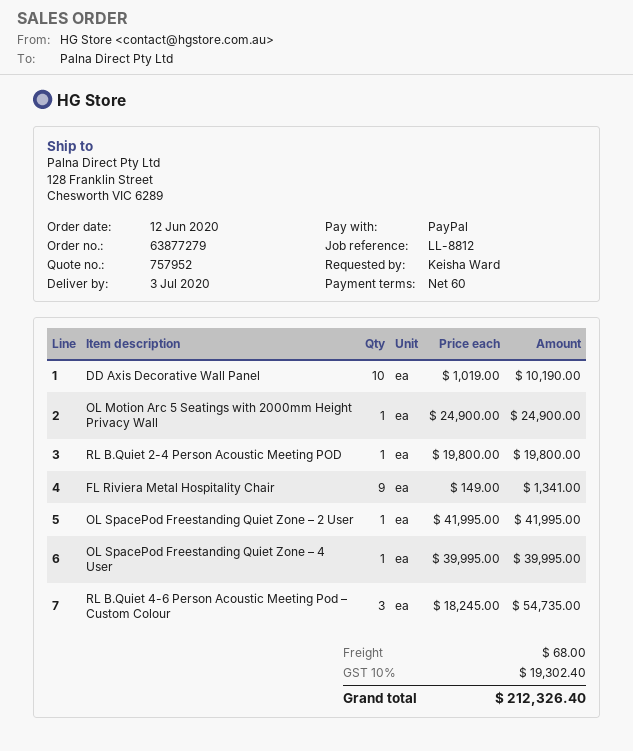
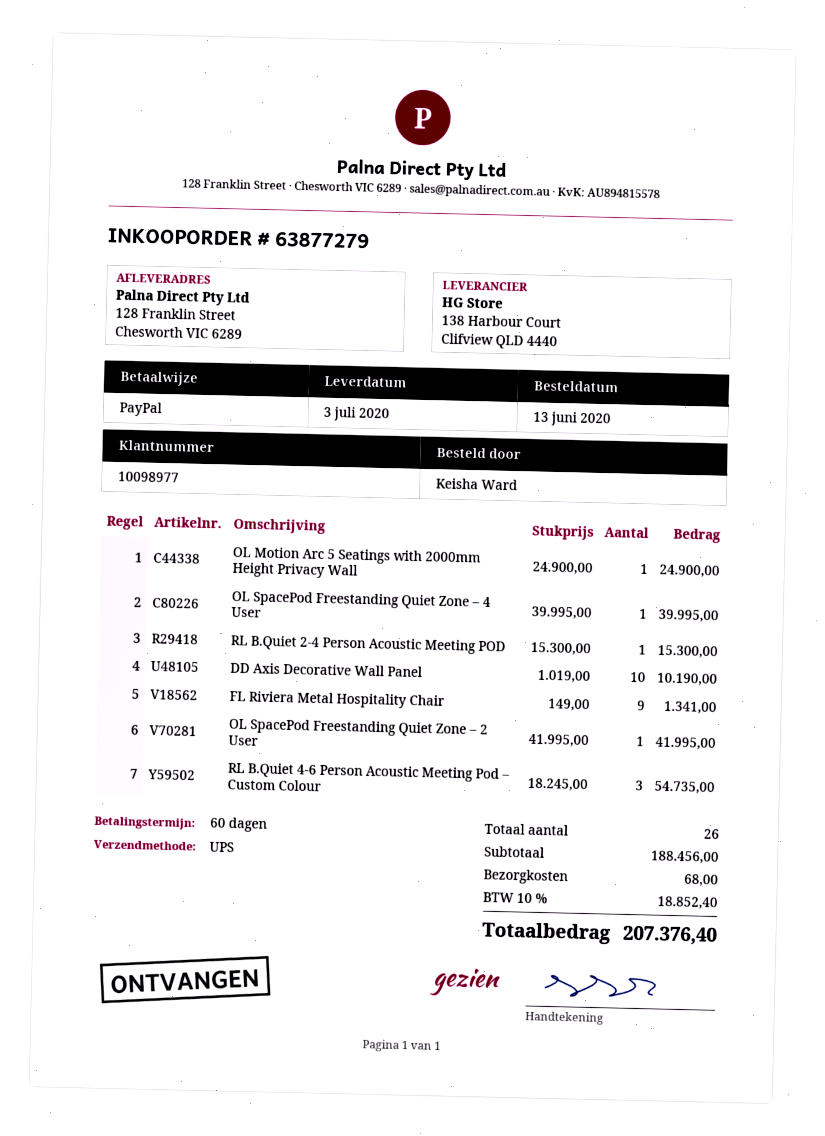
order date: 2020-06-12 -> 2020-06-13
RL B.Quiet 2-4 Person Acoustic Meeting POD: 1 x 19800.00 = 19800.00 -> 1 x 15300.00 = 15300.00
tax: 10% = 19302.40 -> 10% = 18852.40
total: 212326.40 -> 207376.40

